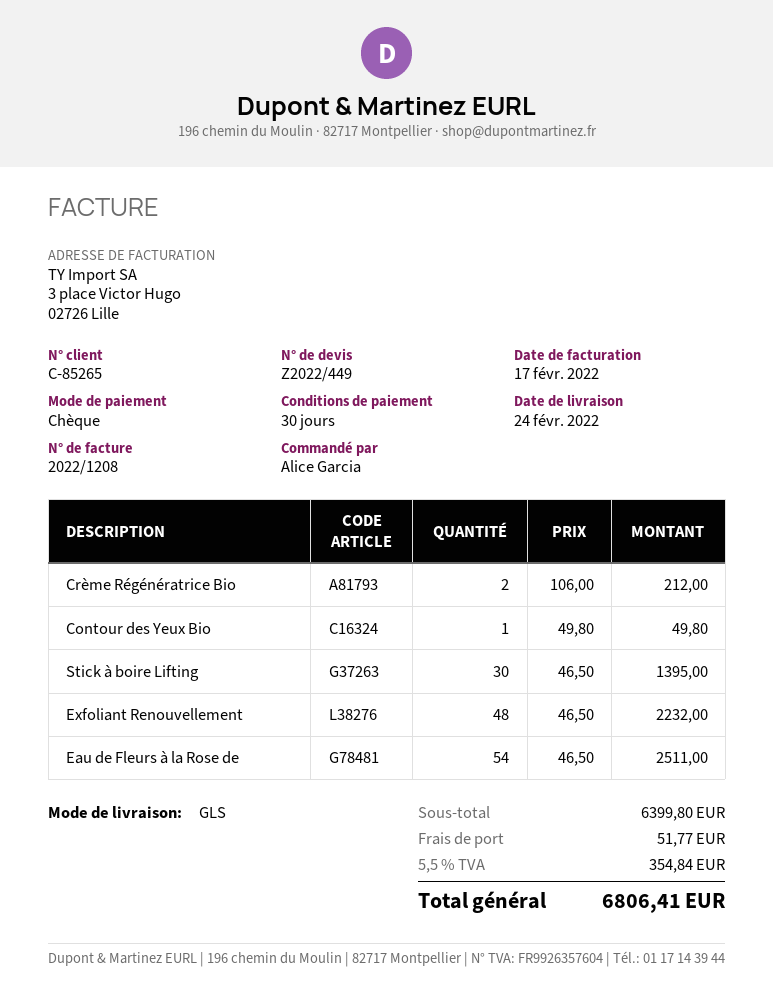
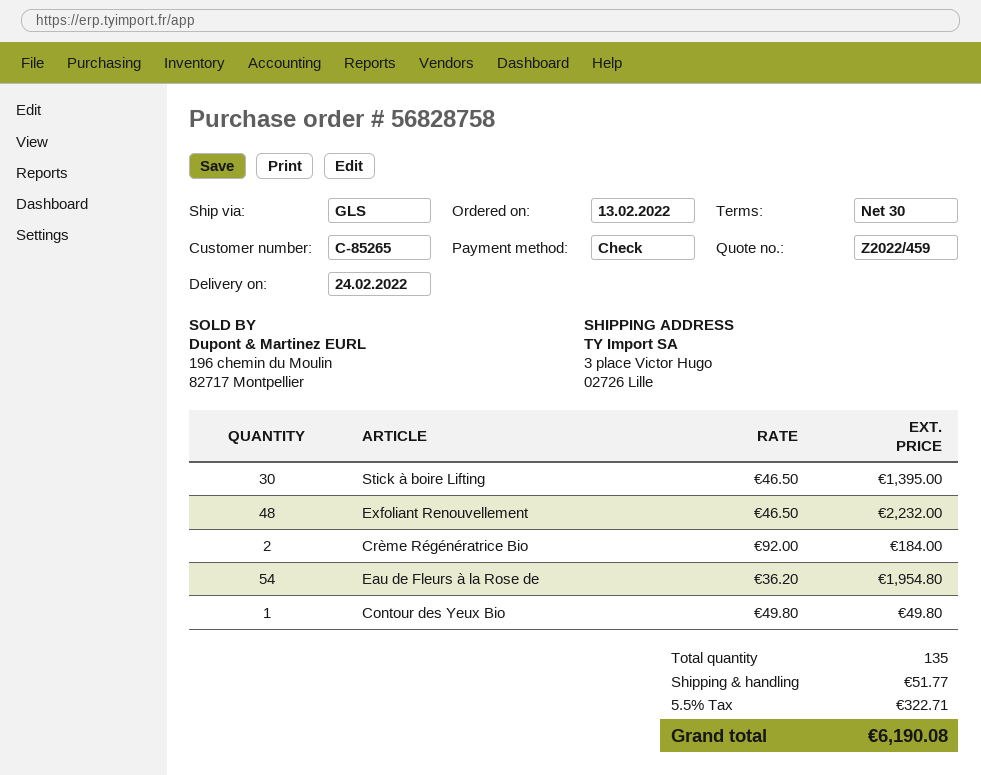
quote number: Z2022/449 -> Z2022/459
Crème Régénératrice Bio: 2 x 106.00 = 212.00 -> 2 x 92.00 = 184.00
Eau de Fleurs à la Rose de: 54 x 46.50 = 2511.00 -> 54 x 36.20 = 1954.80
tax: 5.5% = 354.84 -> 5.5% = 322.71
total: 6806.41 -> 6190.08

